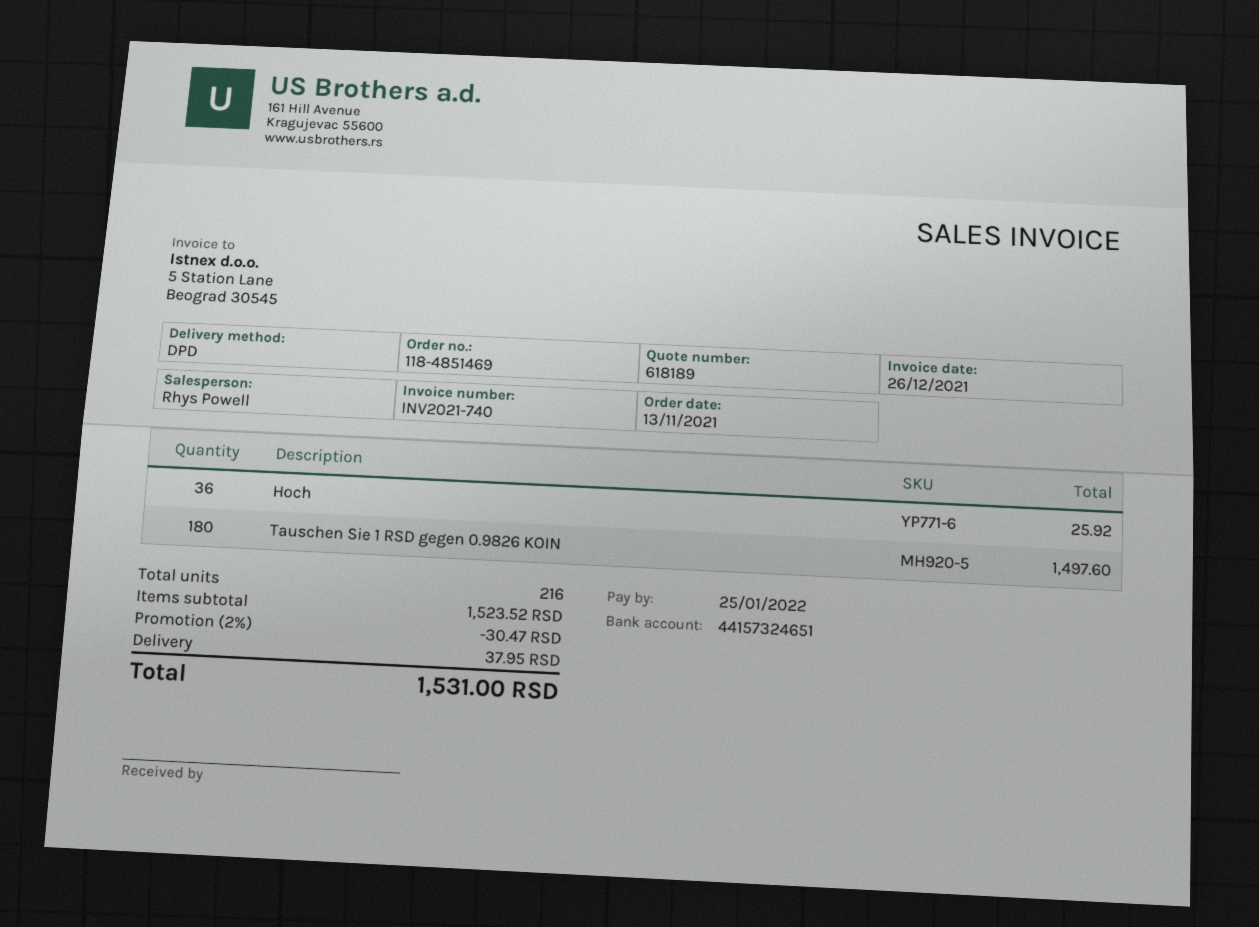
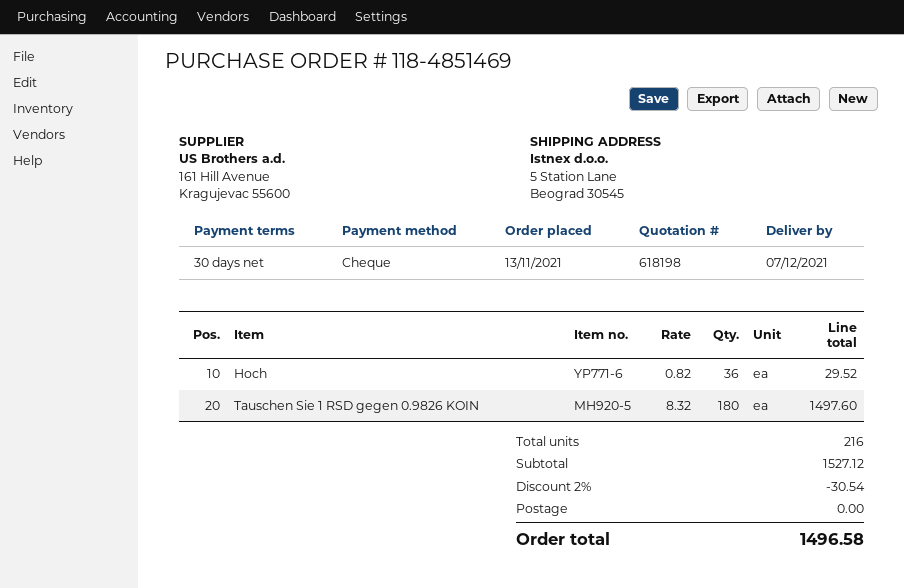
quote number: 618189 -> 618198
Hoch: 36 for 25.92 -> 36 for 29.52
subtotal: 1523.52 -> 1527.12
discount: 2% = 30.47 -> 2% = 30.54
shipping: 37.95 -> 0.00
total: 1531.00 -> 1496.58

